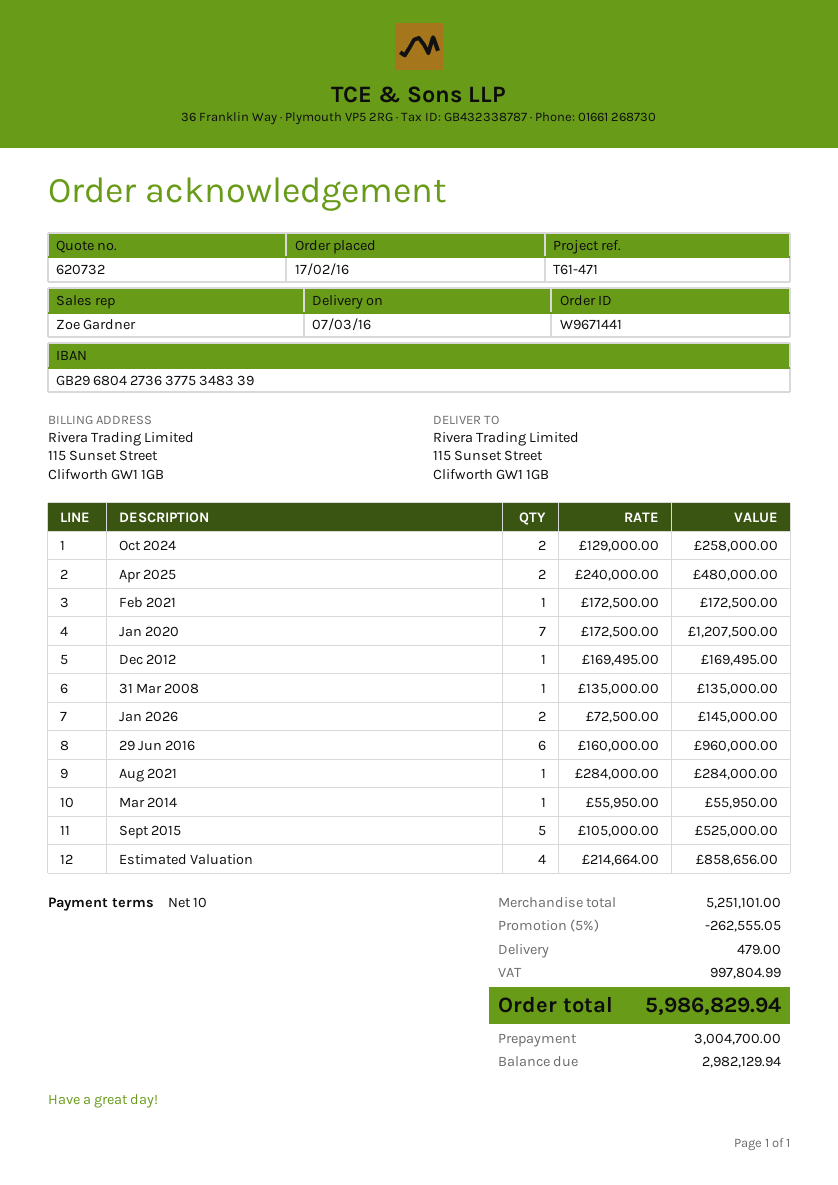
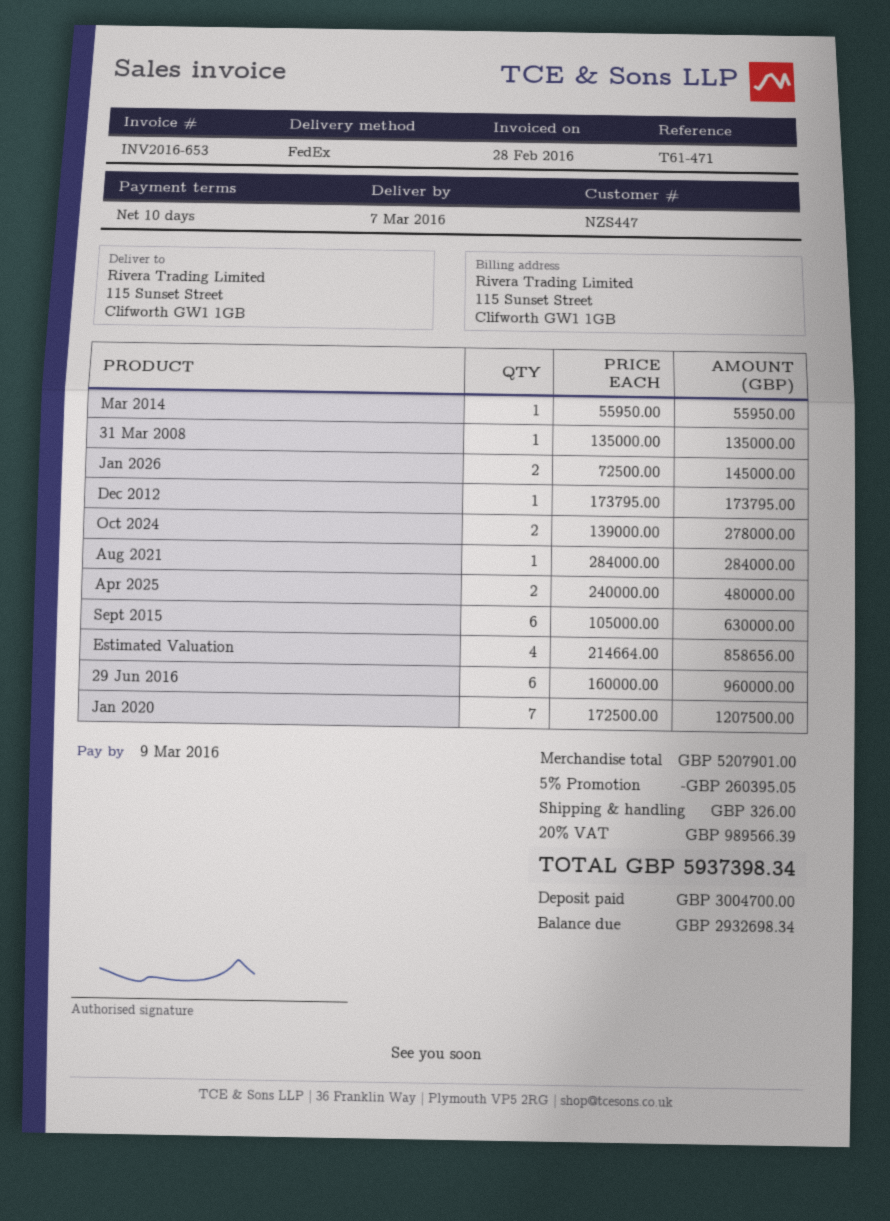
Oct 2024: 2 x 129000.00 = 258000.00 -> 2 x 139000.00 = 278000.00
Feb 2021: 1 x 172500.00 = 172500.00 -> none
Dec 2012: 1 x 169495.00 = 169495.00 -> 1 x 173795.00 = 173795.00
Sept 2015: 5 x 105000.00 = 525000.00 -> 6 x 105000.00 = 630000.00
subtotal: 5251101.00 -> 5207901.00
discount: 5% = 262555.05 -> 5% = 260395.05
shipping: 479.00 -> 326.00
tax: 997804.99 -> 989566.39
total: 5986829.94 -> 5937398.34
balance: 2982129.94 -> 2932698.34

